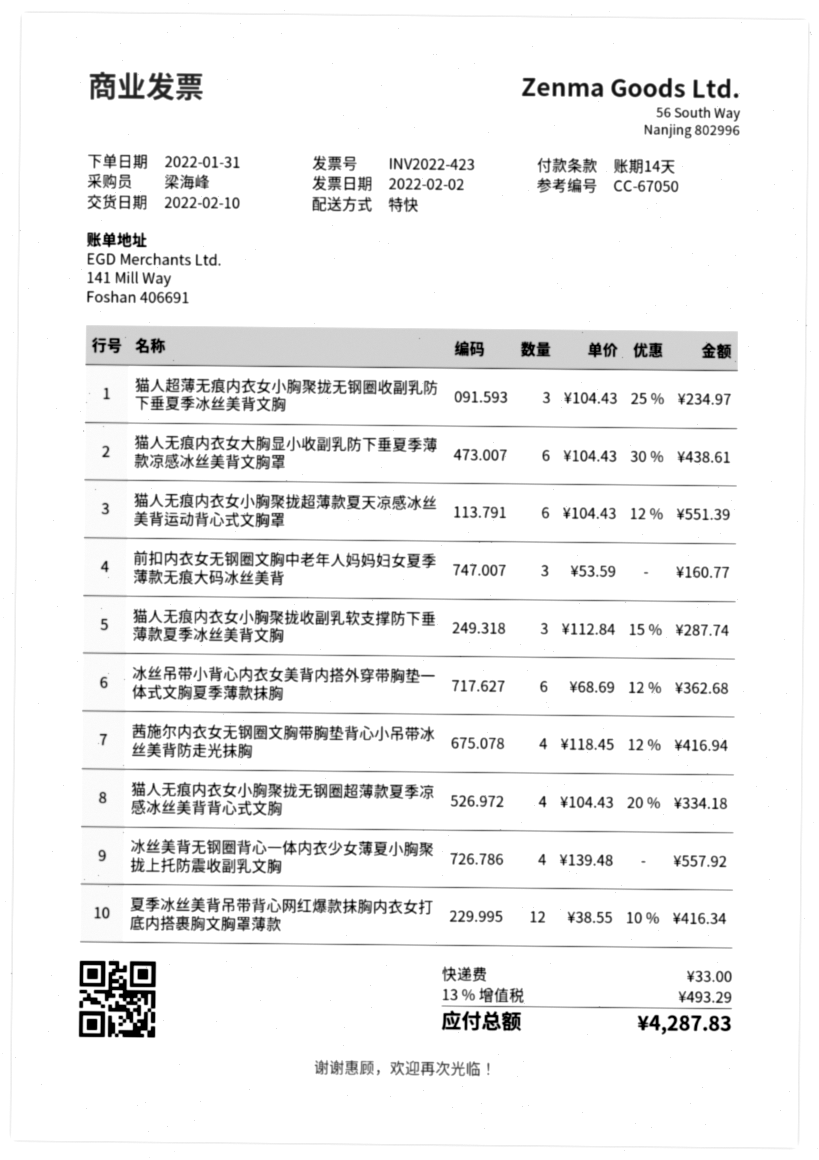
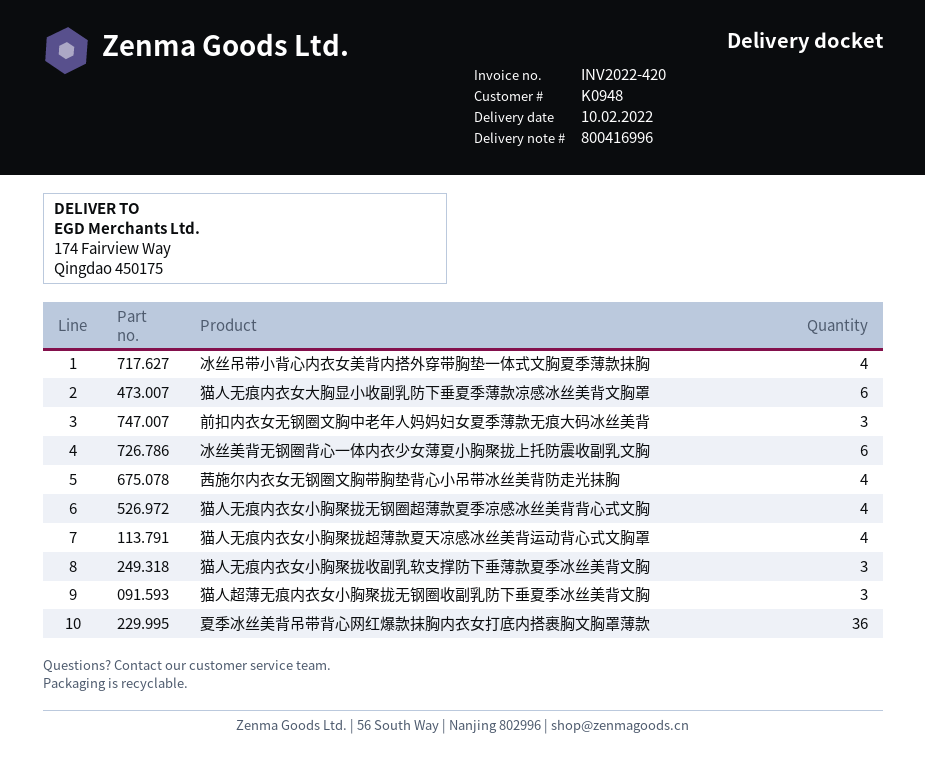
invoice number: INV2022-423 -> INV2022-420
猫人无痕内衣女小胸聚拢超薄款夏天凉感冰丝美背运动背心式文胸罩: 6 -> 4
冰丝吊带小背心内衣女美背内搭外穿带胸垫一体式文胸夏季薄款抹胸: 6 -> 4
冰丝美背无钢圈背心一体内衣少女薄夏小胸聚拢上托防震收副乳文胸: 4 -> 6
夏季冰丝美背吊带背心网红爆款抹胸内衣女打底内搭裹胸文胸罩薄款: 12 -> 36

